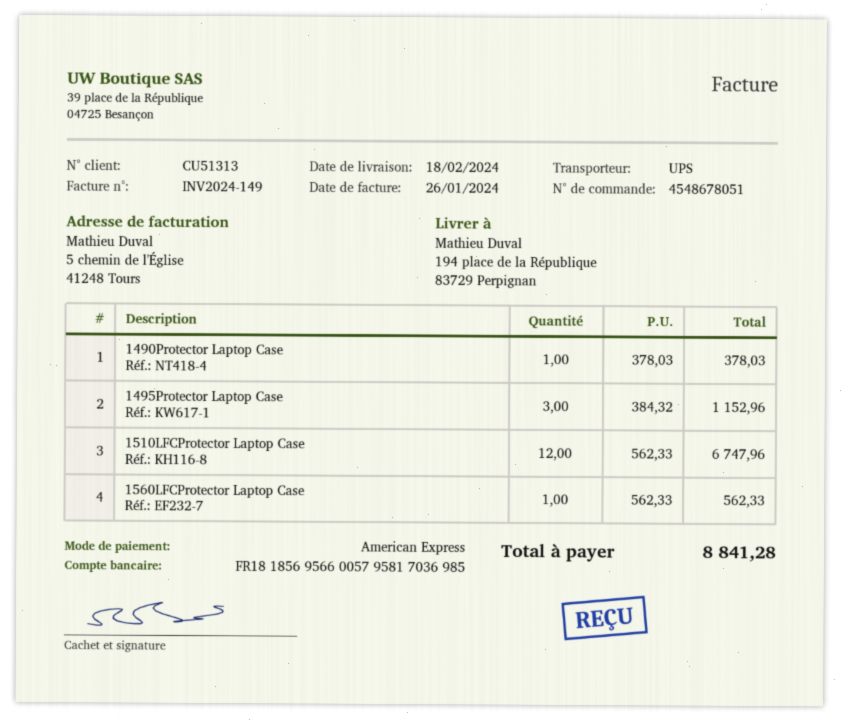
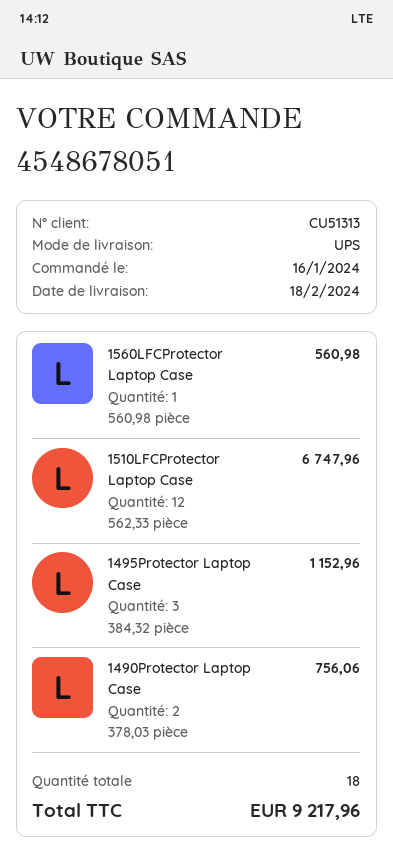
1490Protector Laptop Case: 1 x 378.03 = 378.03 -> 2 x 378.03 = 756.06
1560LFCProtector Laptop Case: 1 x 562.33 = 562.33 -> 1 x 560.98 = 560.98
total: 8841.28 -> 9217.96

